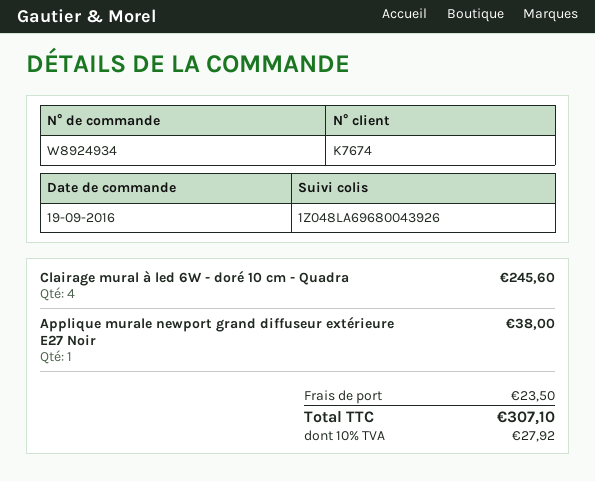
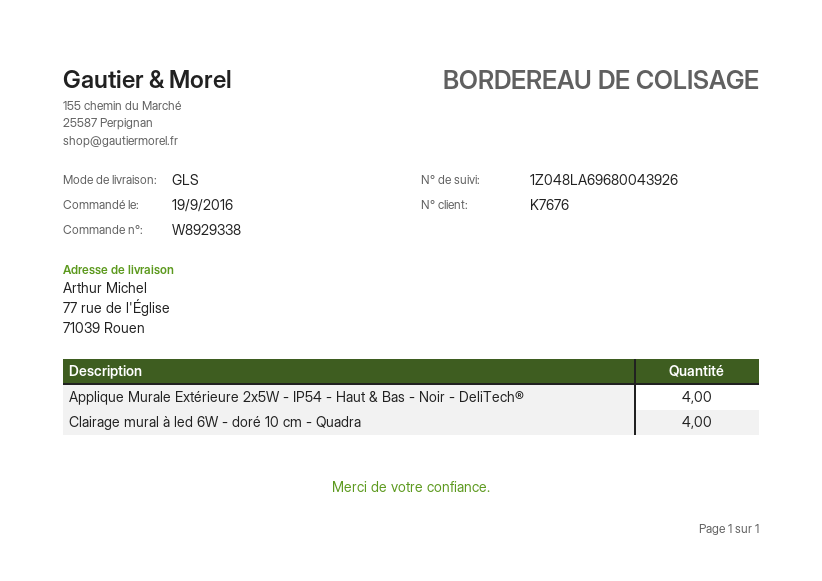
order number: W8924934 -> W8929338
customer number: K7674 -> K7676
Applique murale newport grand diffuseur extérieure E27 Noir: 1 -> none
Applique Murale Extérieure 2x5W - IP54 - Haut & Bas - Noir - DeliTech®: none -> 4

